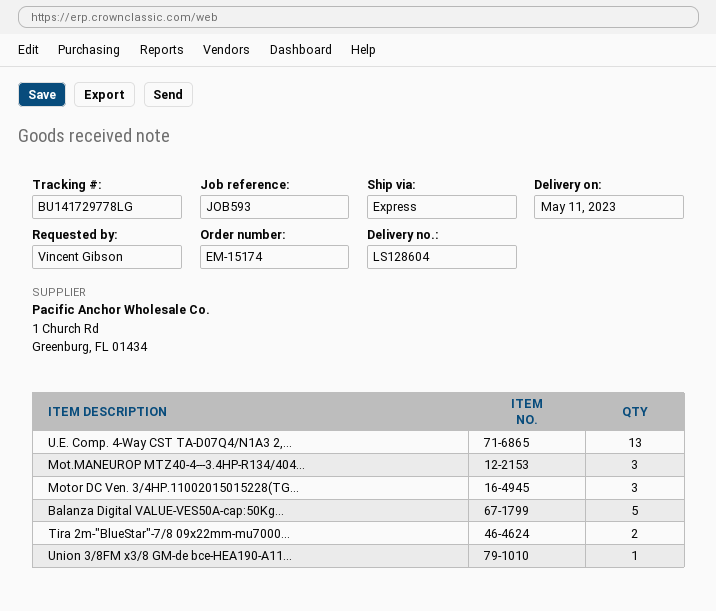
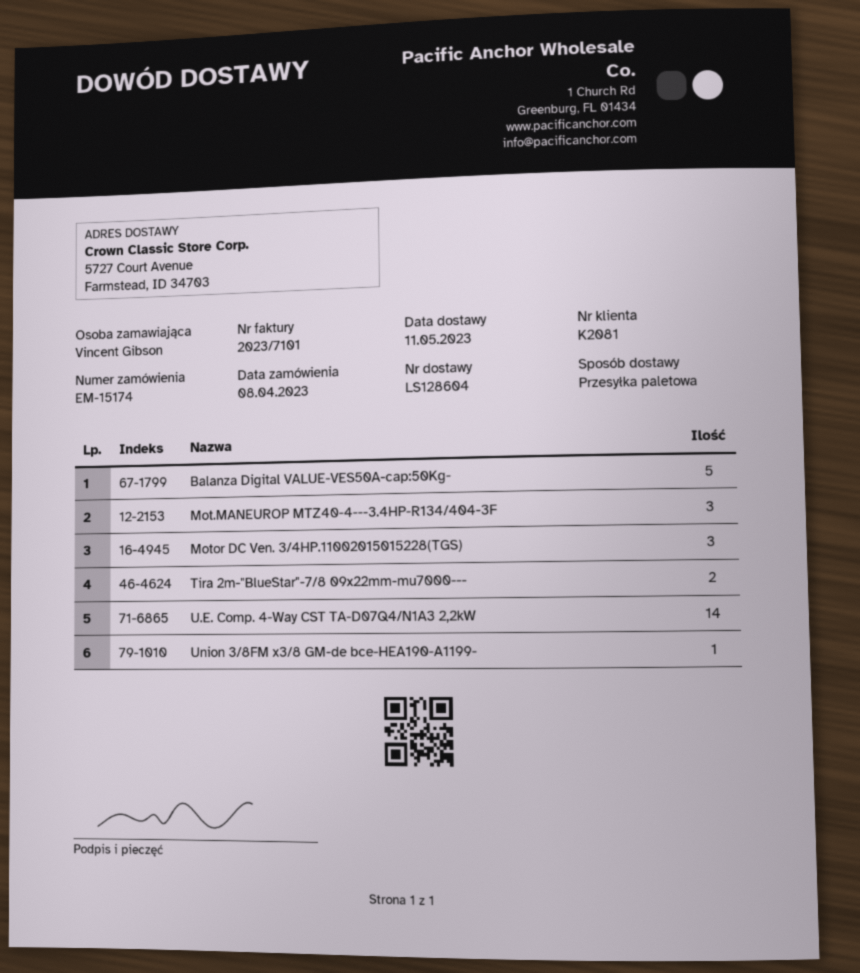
shipping method: express -> pallet freight
U.E. Comp. 4-Way CST TA-D07Q4/N1A3 2,...: 13 -> 14

